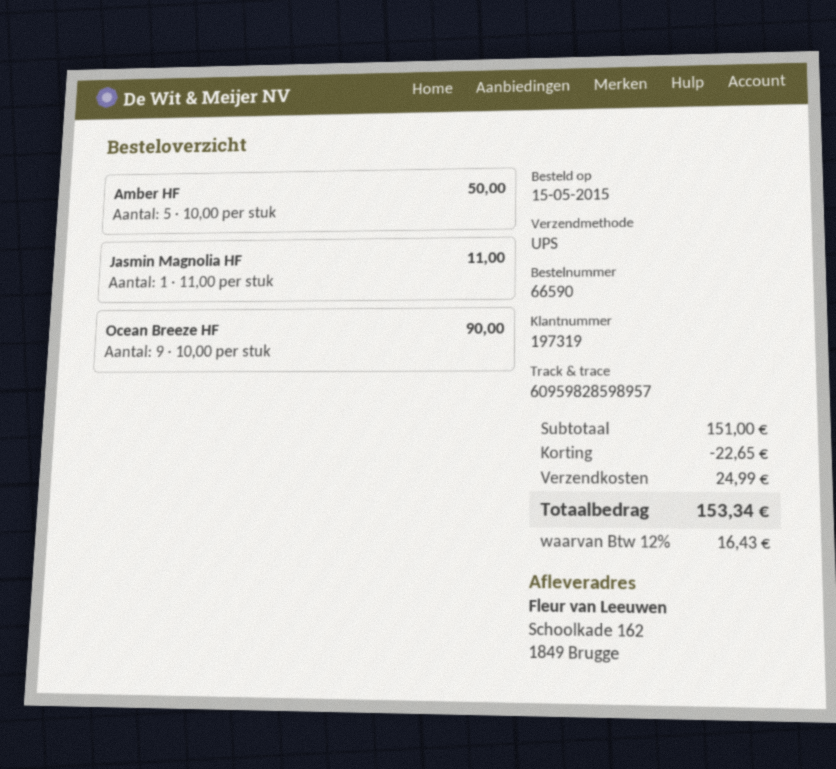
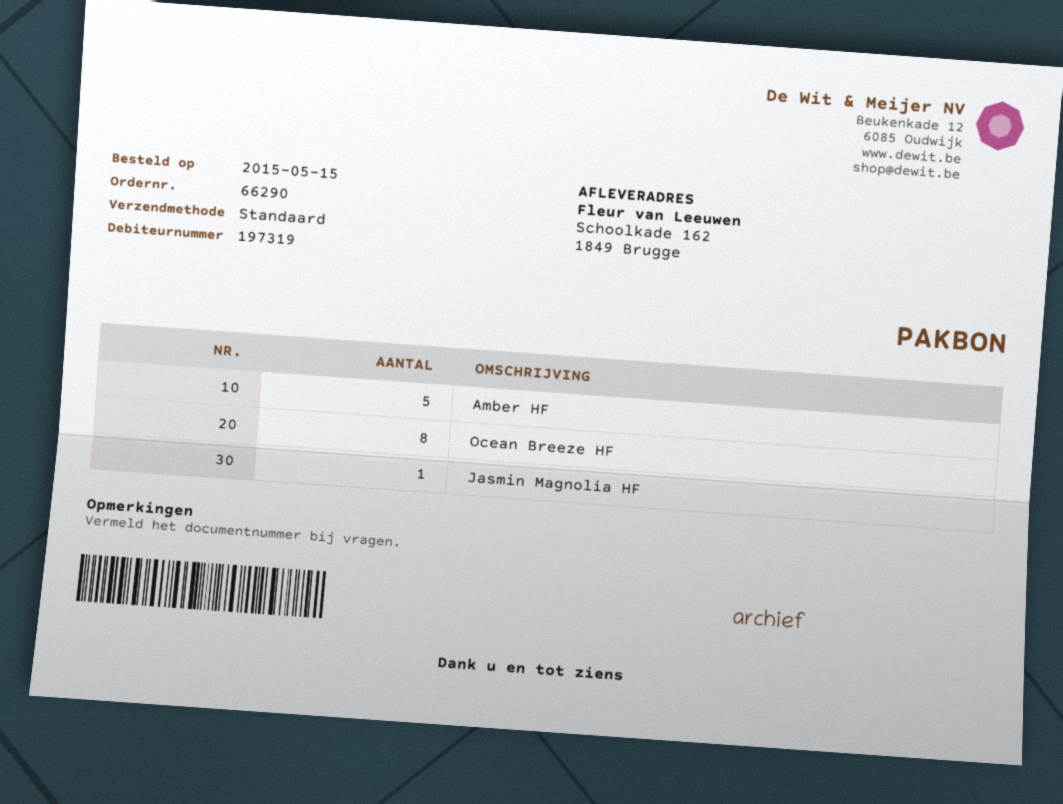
order number: 66590 -> 66290
shipping method: UPS -> standard
Ocean Breeze HF: 9 -> 8

